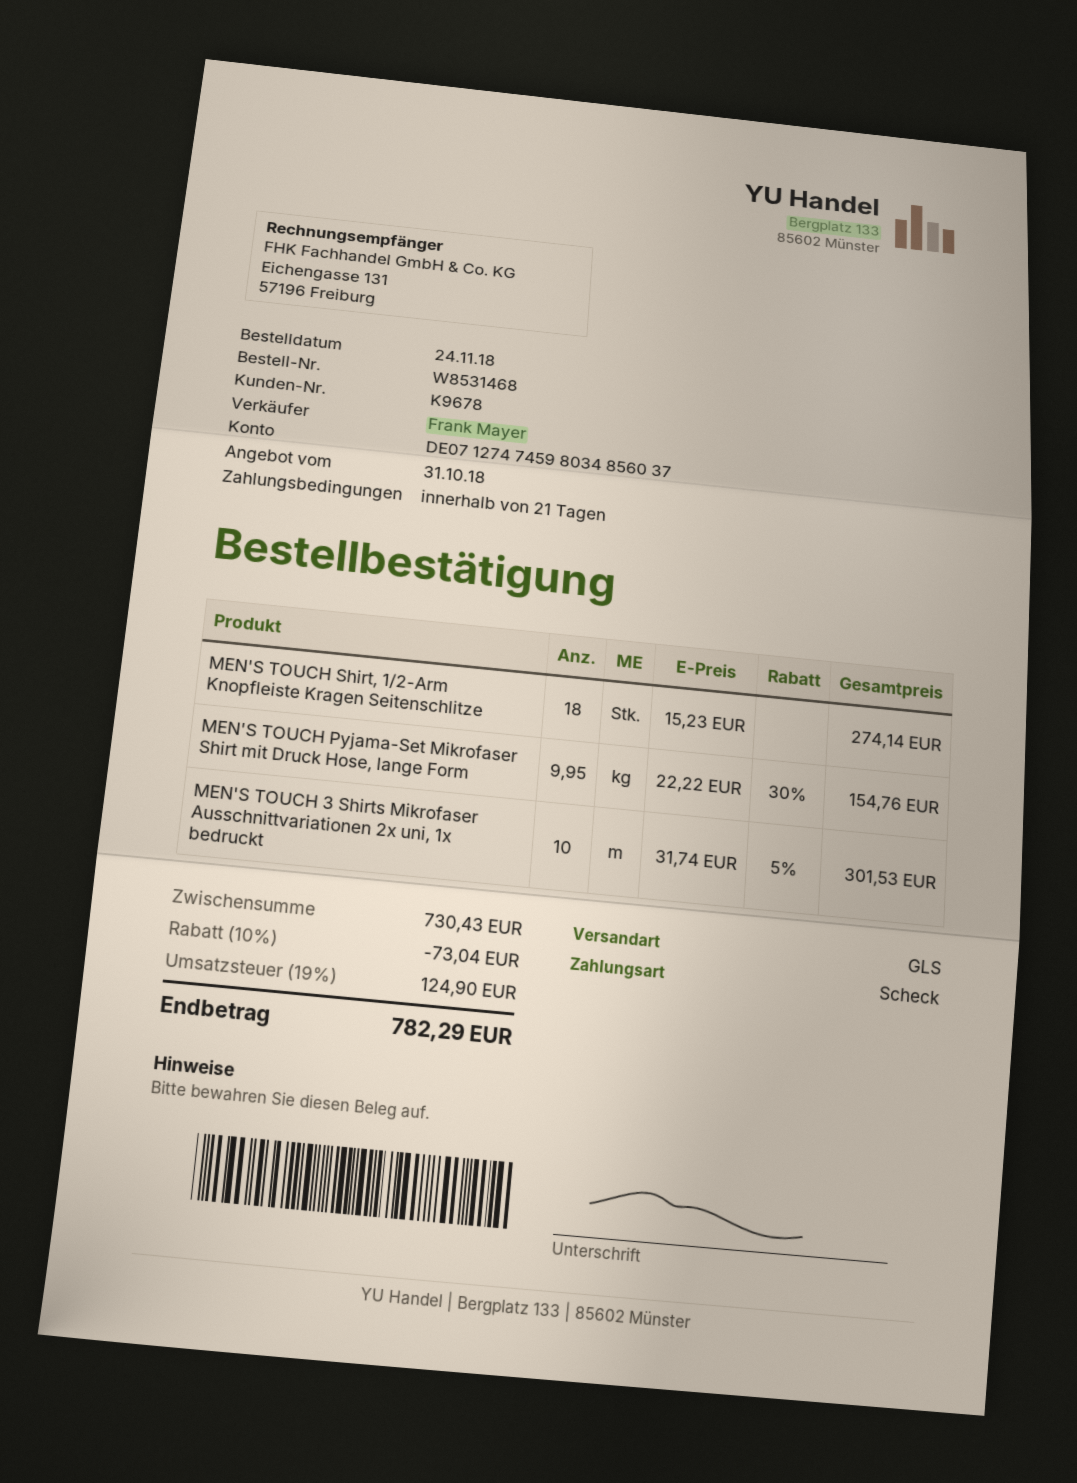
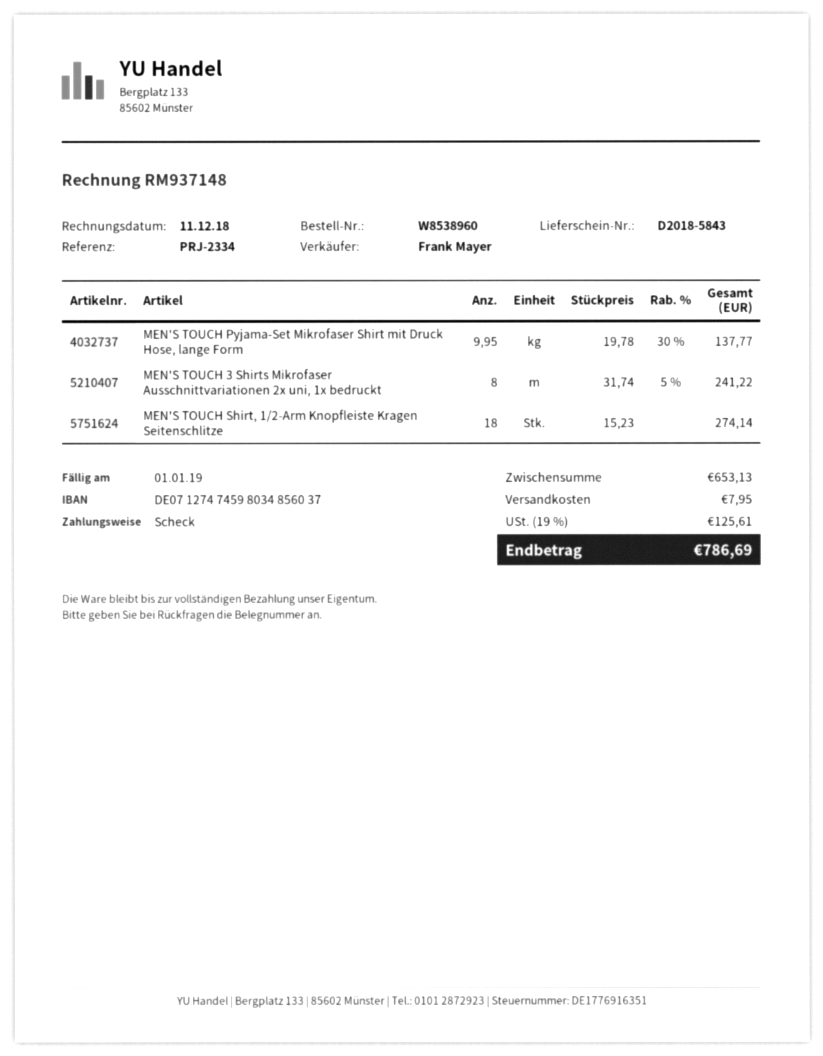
order number: W8531468 -> W8538960
MEN'S TOUCH Pyjama-Set Mikrofaser Shirt mit Druck Hose, lange Form: 9.95 x 22.22 - 30% = 154.76 -> 9.95 x 19.78 - 30% = 137.77
MEN'S TOUCH 3 Shirts Mikrofaser Ausschnittvariationen 2x uni, 1x bedruckt: 10 x 31.74 - 5% = 301.53 -> 8 x 31.74 - 5% = 241.22
subtotal: 730.43 -> 653.13
discount: 10% = 73.04 -> none
shipping: none -> 7.95
tax: 19% = 124.90 -> 19% = 125.61
total: 782.29 -> 786.69

